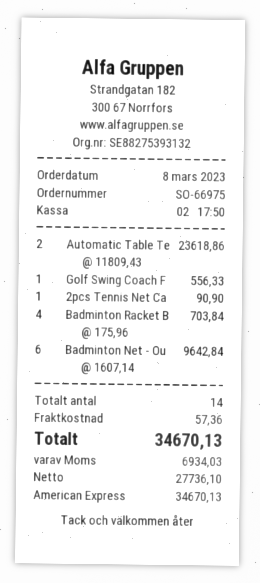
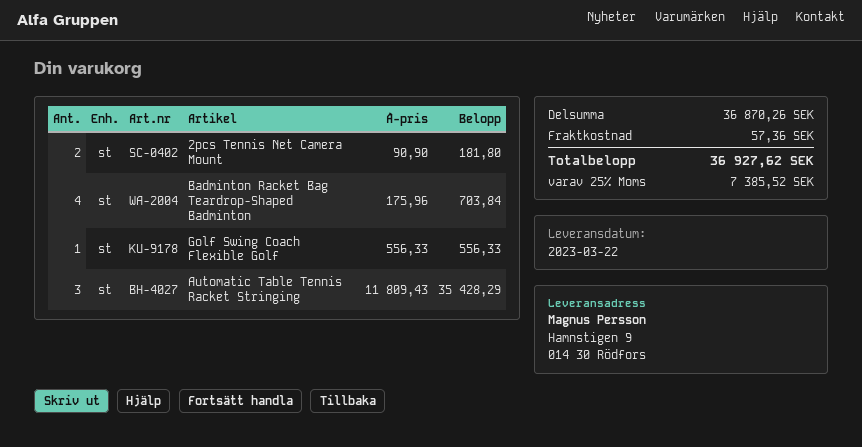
Automatic Table Te: 2 x 11809.43 = 23618.86 -> 3 x 11809.43 = 35428.29
2pcs Tennis Net Ca: 1 x 90.90 = 90.90 -> 2 x 90.90 = 181.80
Badminton Net - Ou: 6 x 1607.14 = 9642.84 -> none
tax: 6934.03 -> 7385.52
total: 34670.13 -> 36927.62

